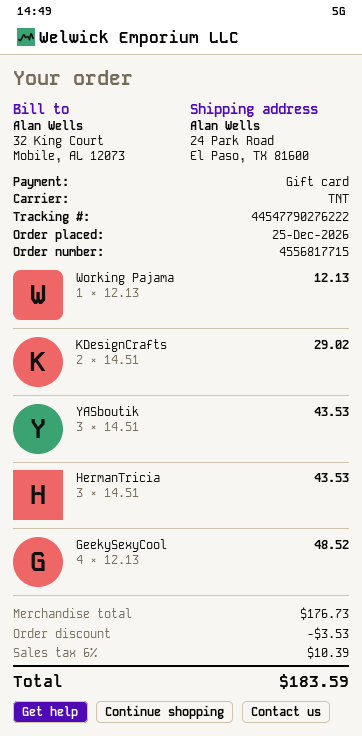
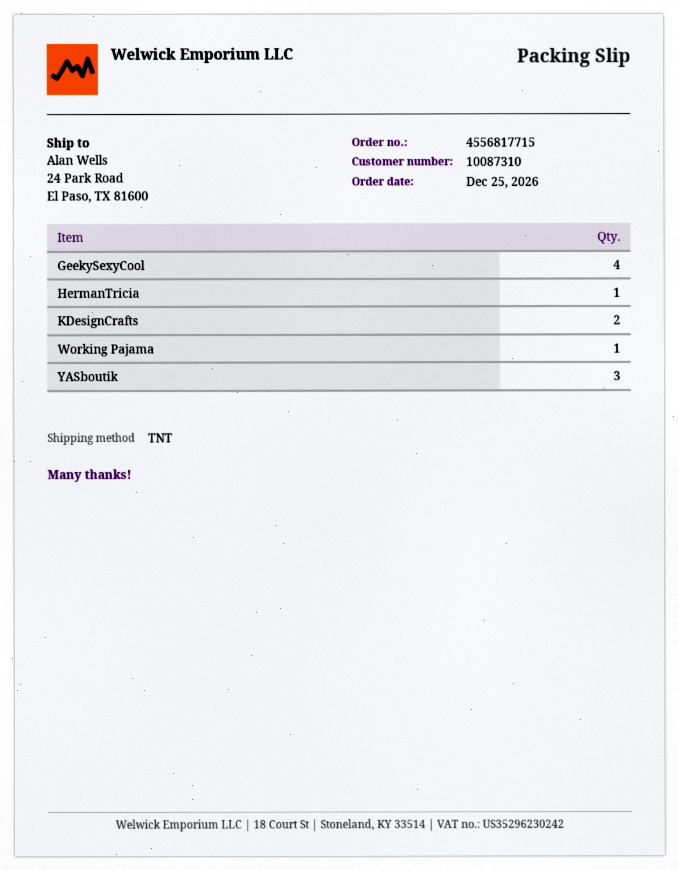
HermanTricia: 3 -> 1

